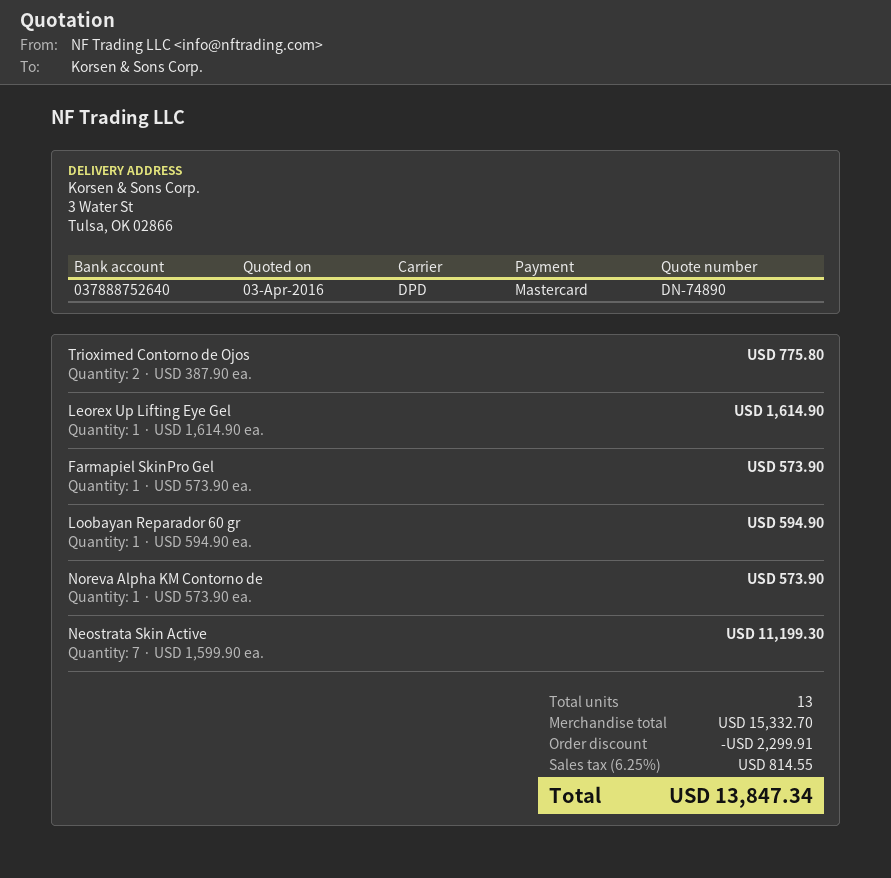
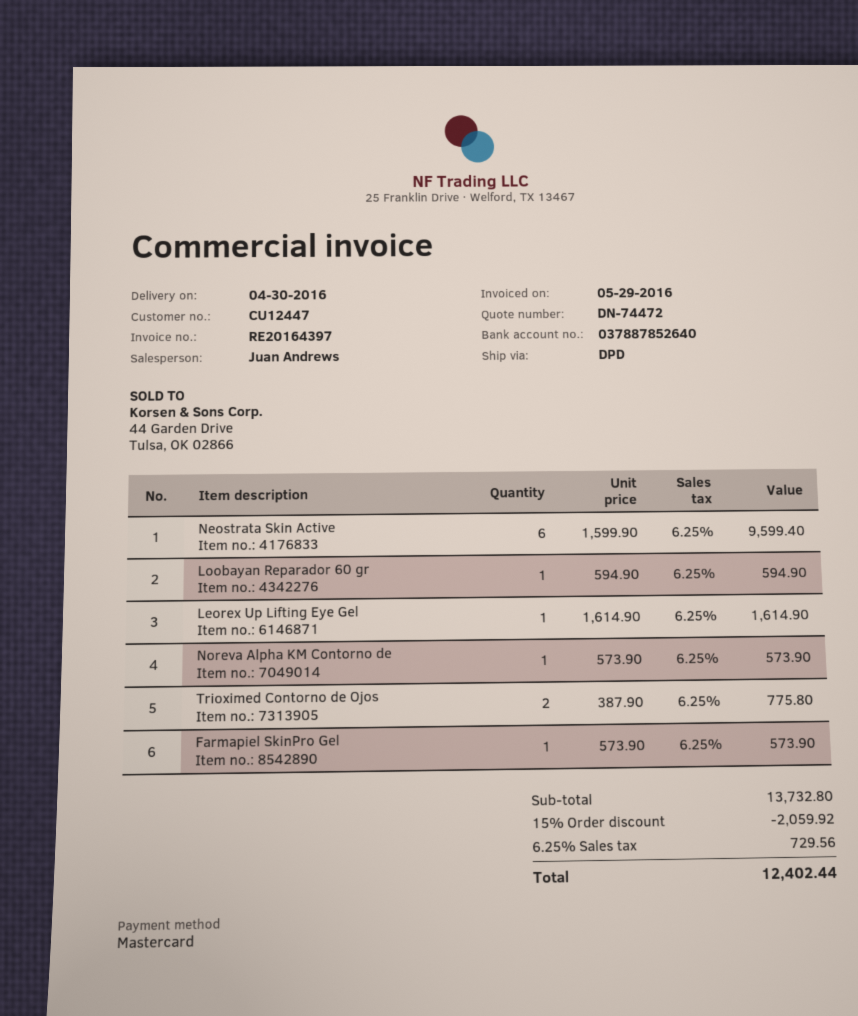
quote number: DN-74890 -> DN-74472
bank account: 037888752640 -> 037887852640
Neostrata Skin Active: 7 x 1599.90 = 11199.30 -> 6 x 1599.90 = 9599.40
subtotal: 15332.70 -> 13732.80
discount: 2299.91 -> 2059.92
tax: 6.25% = 814.55 -> 6.25% = 729.56
total: 13847.34 -> 12402.44

